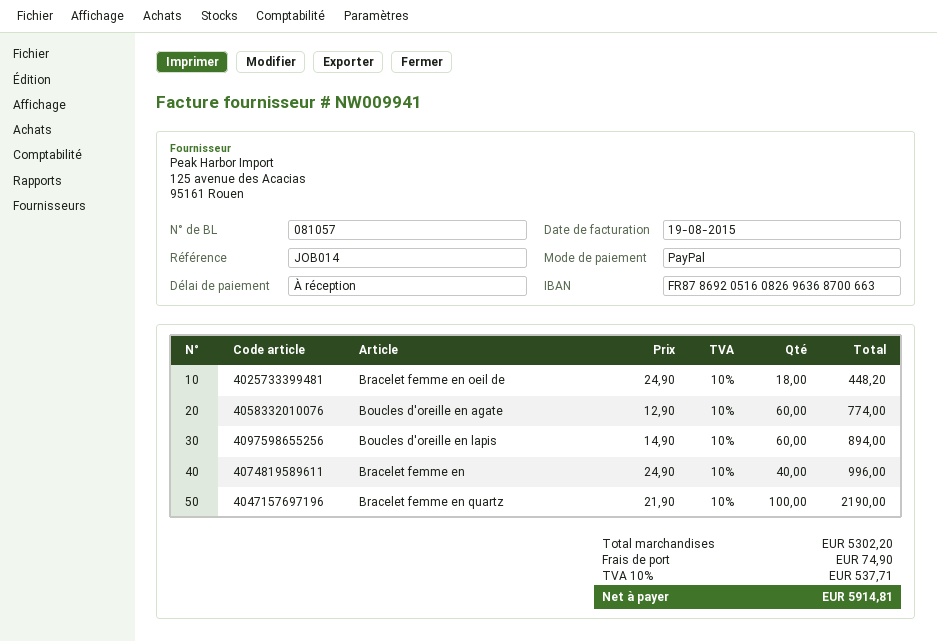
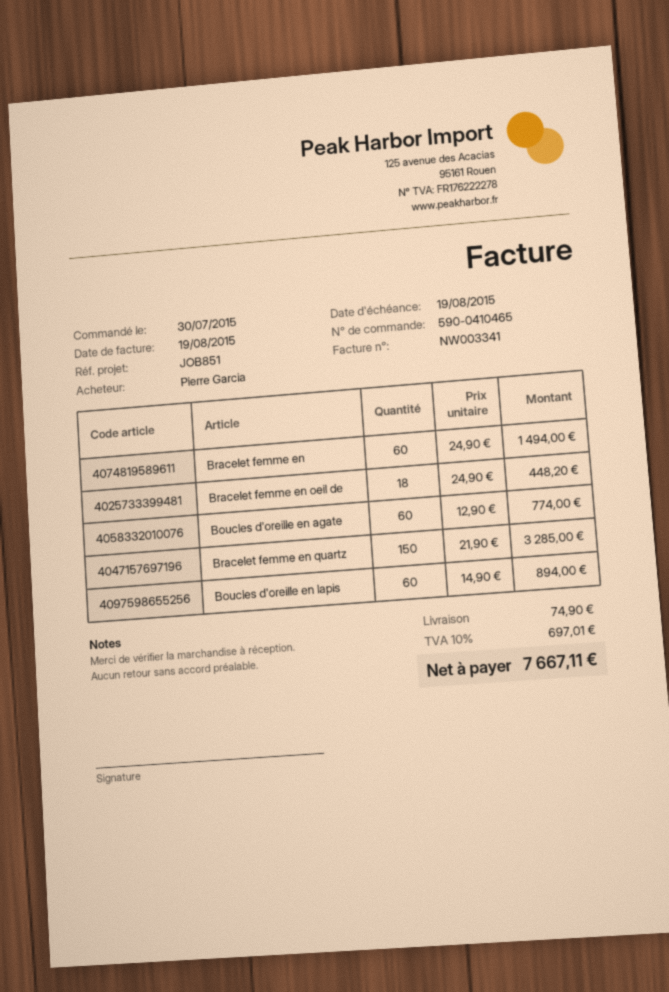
invoice number: NW009941 -> NW003341
reference: JOB014 -> JOB851
Bracelet femme en: 40 x 24.90 = 996.00 -> 60 x 24.90 = 1494.00
Bracelet femme en quartz: 100 x 21.90 = 2190.00 -> 150 x 21.90 = 3285.00
tax: 10% = 537.71 -> 10% = 697.01
total: 5914.81 -> 7667.11

